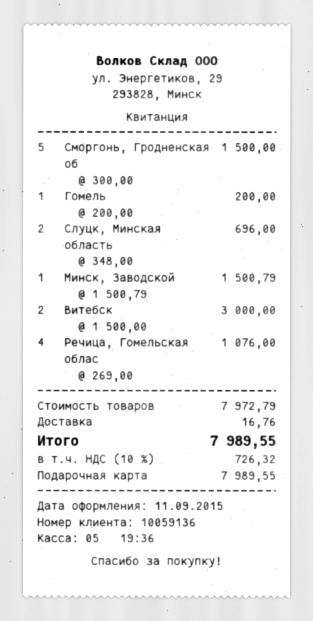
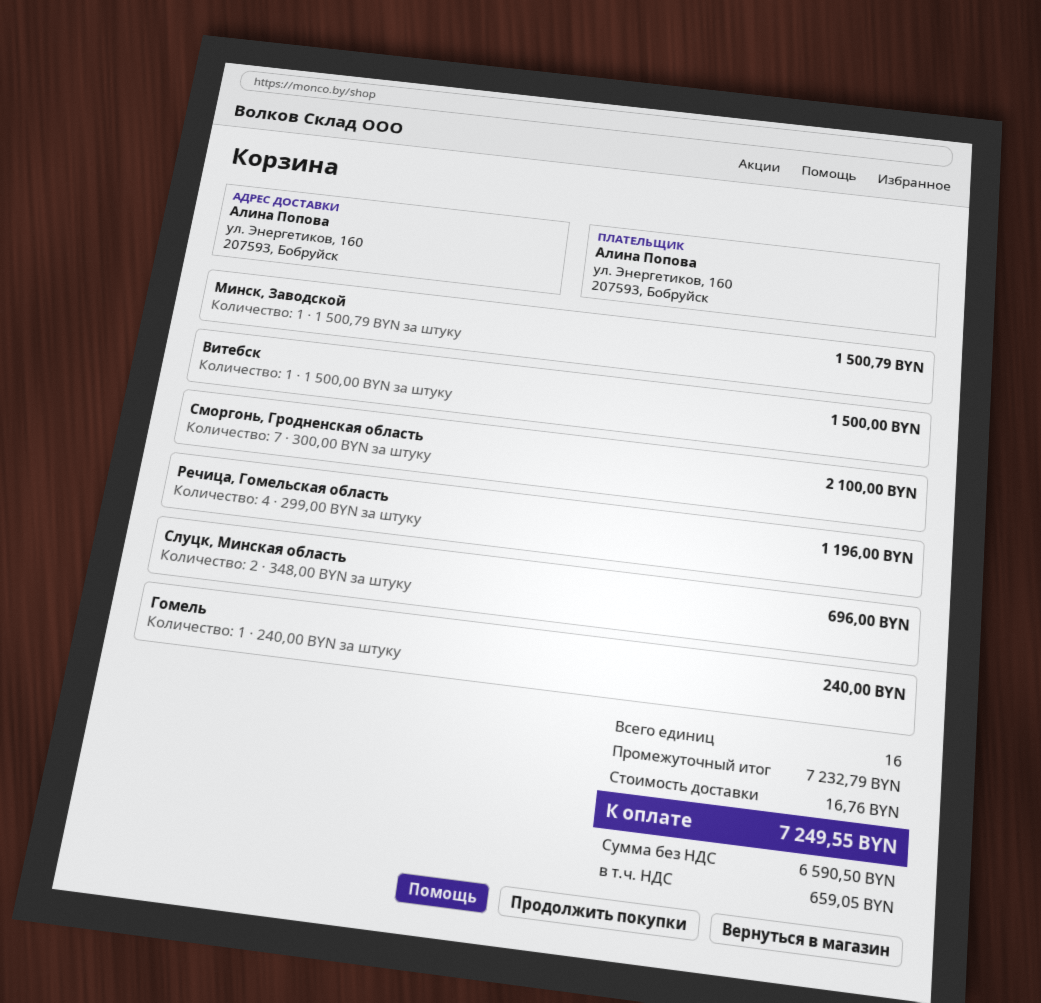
Сморгонь, Гродненская об: 5 x 300.00 = 1500.00 -> 7 x 300.00 = 2100.00
Гомель: 1 x 200.00 = 200.00 -> 1 x 240.00 = 240.00
Витебск: 2 x 1500.00 = 3000.00 -> 1 x 1500.00 = 1500.00
Речица, Гомельская облас: 4 x 269.00 = 1076.00 -> 4 x 299.00 = 1196.00
subtotal: 7972.79 -> 7232.79
tax: 726.32 -> 659.05
total: 7989.55 -> 7249.55

